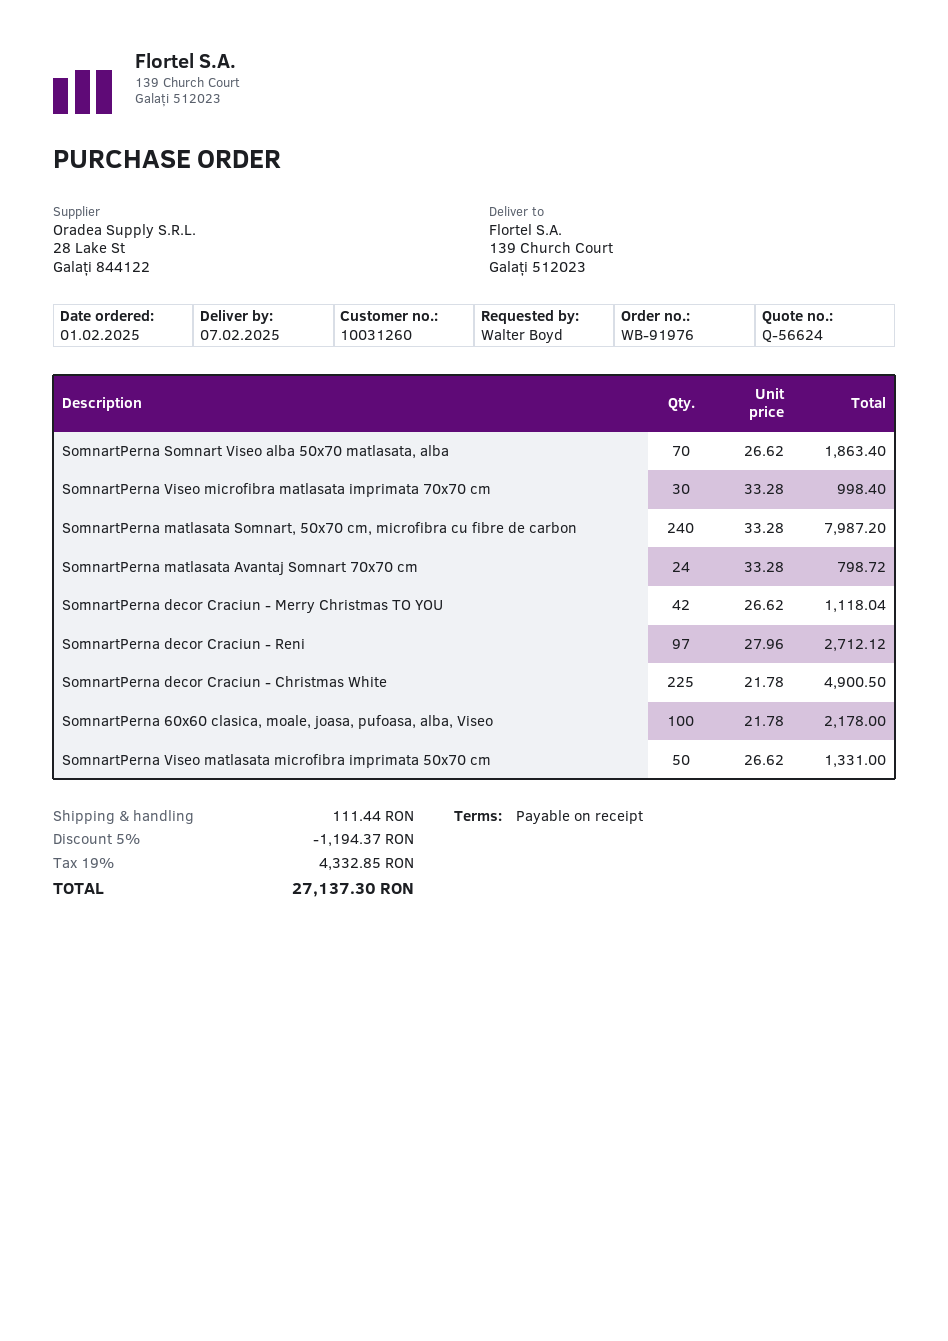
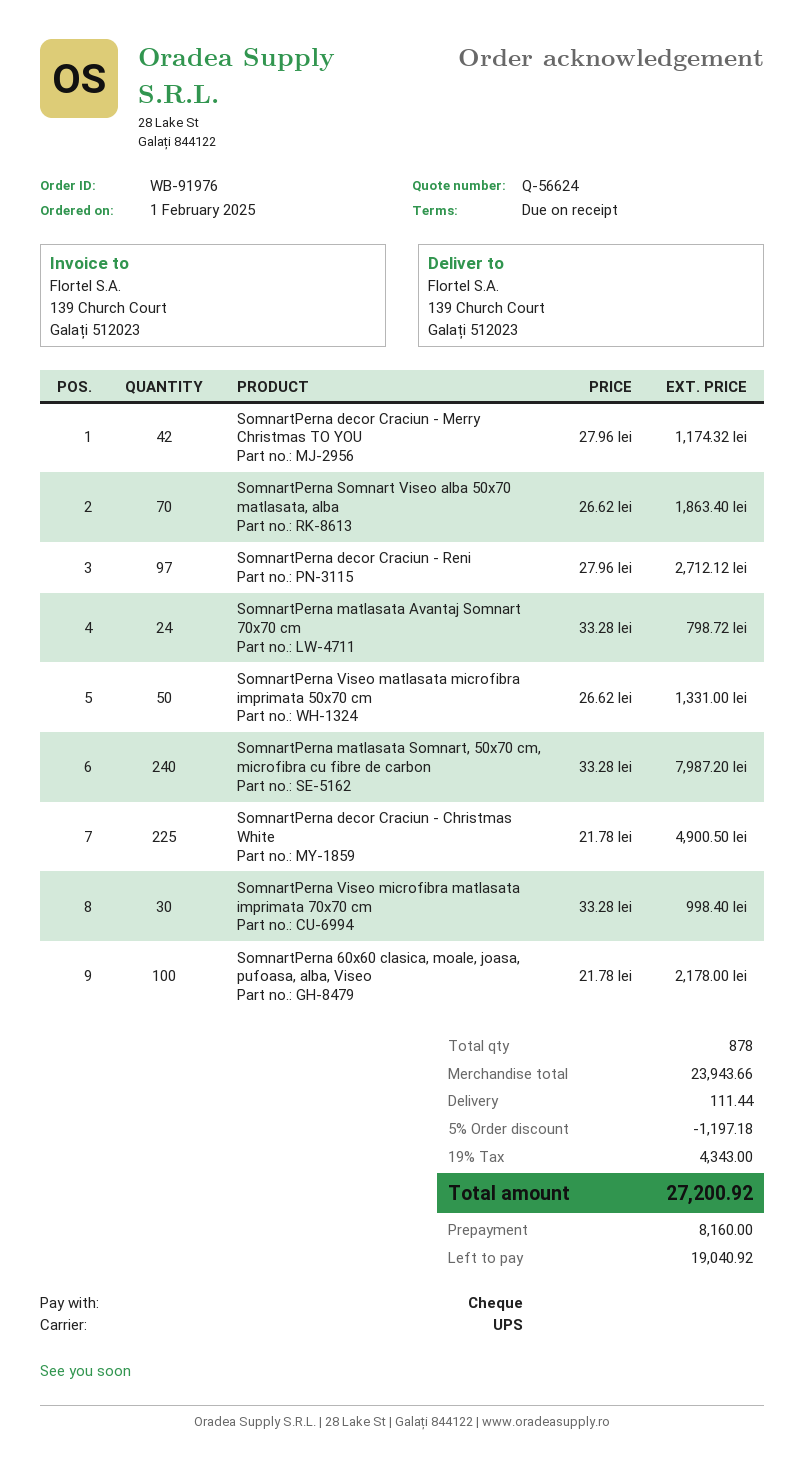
SomnartPerna decor Craciun - Merry Christmas TO YOU: 42 x 26.62 = 1118.04 -> 42 x 27.96 = 1174.32
discount: 5% = 1194.37 -> 5% = 1197.18
tax: 19% = 4332.85 -> 19% = 4343.00
total: 27137.30 -> 27200.92

